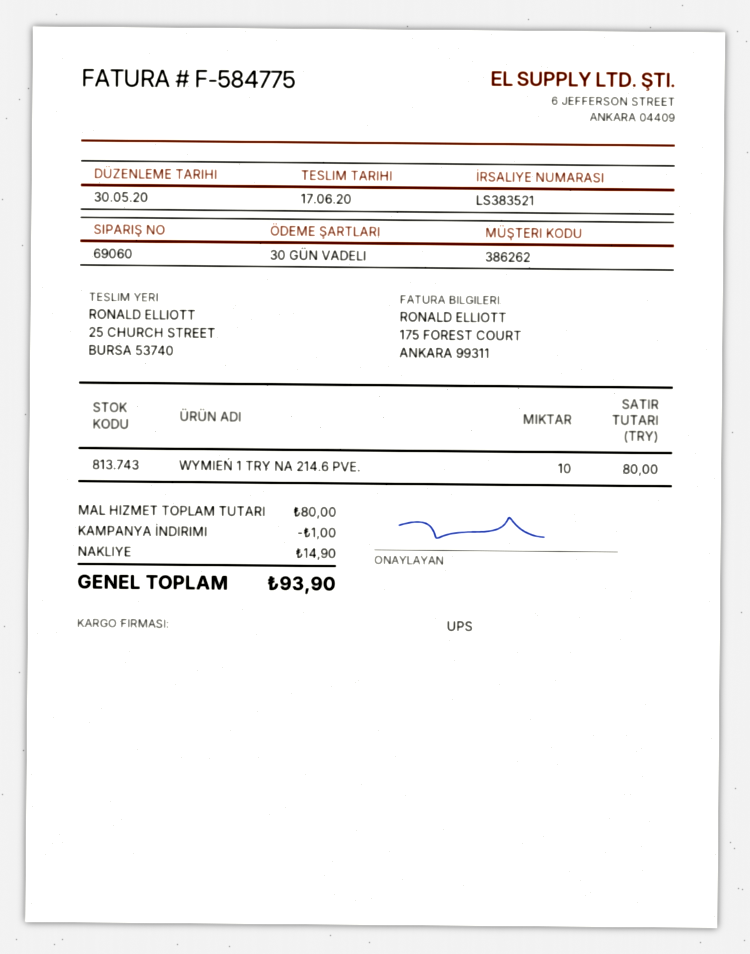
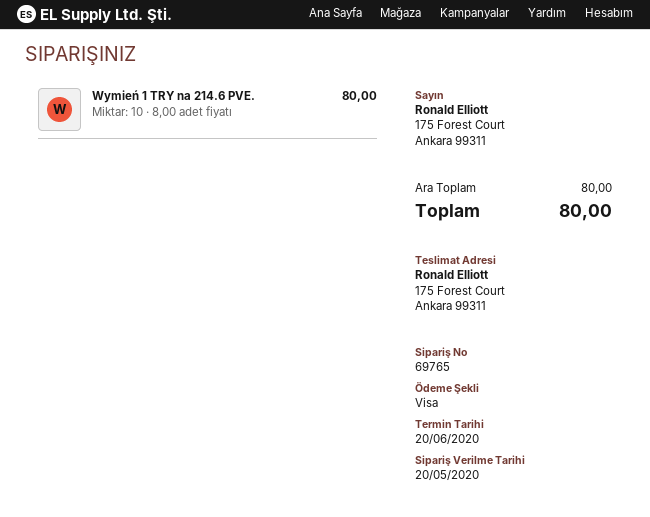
order number: 69060 -> 69765
delivery date: 2020-06-17 -> 2020-06-20
ship to: 25 CHURCH STREET, BURSA 53740 -> 175 Forest Court, Ankara 99311
discount: 1.00 -> none
shipping: 14.90 -> none
total: 93.90 -> 80.00

